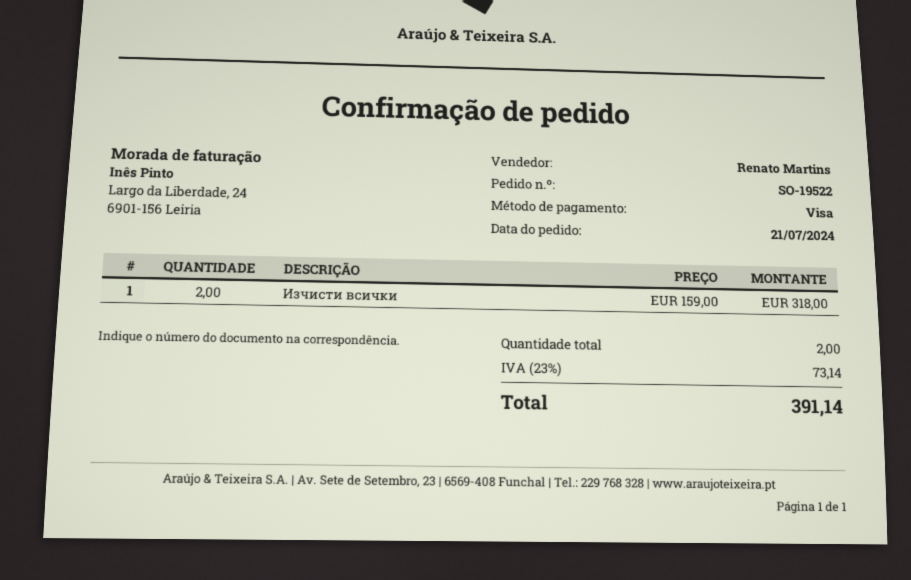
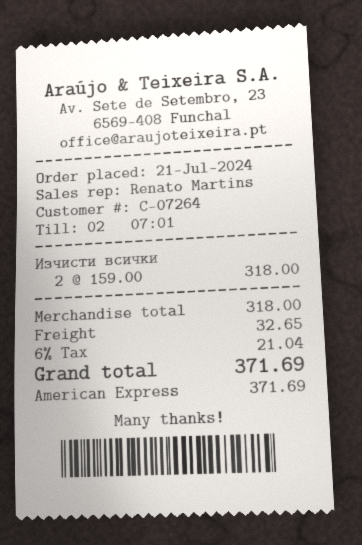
payment method: Visa -> American Express
shipping: none -> 32.65
tax: 23% = 73.14 -> 6% = 21.04
total: 391.14 -> 371.69

